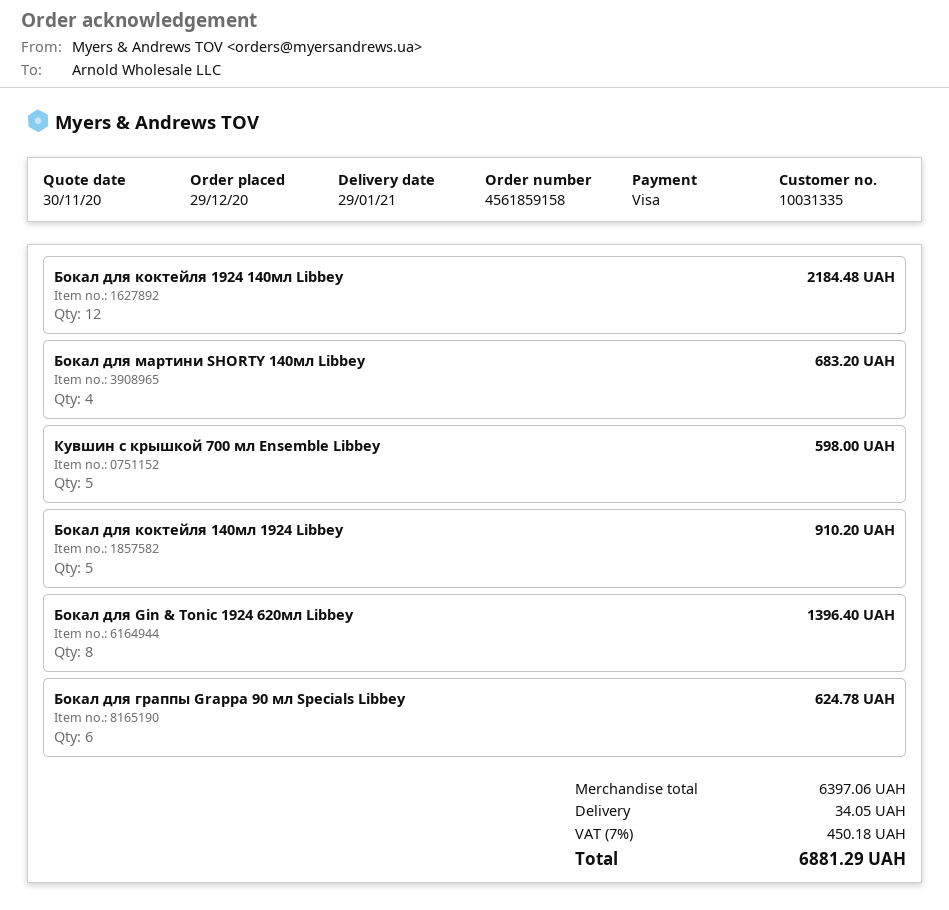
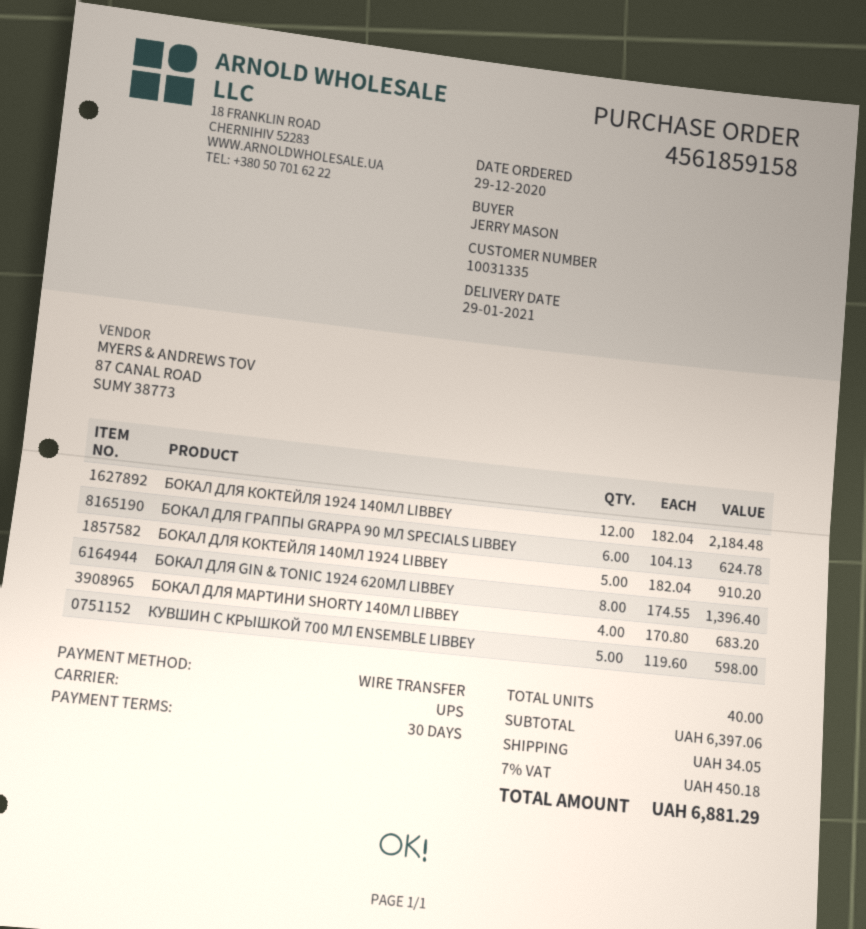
payment method: Visa -> bank transfer

